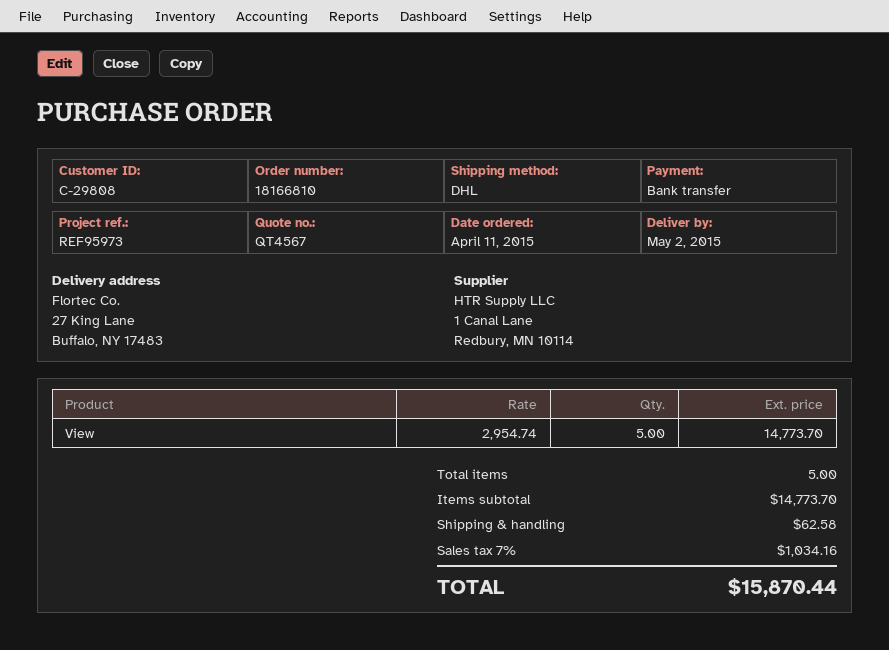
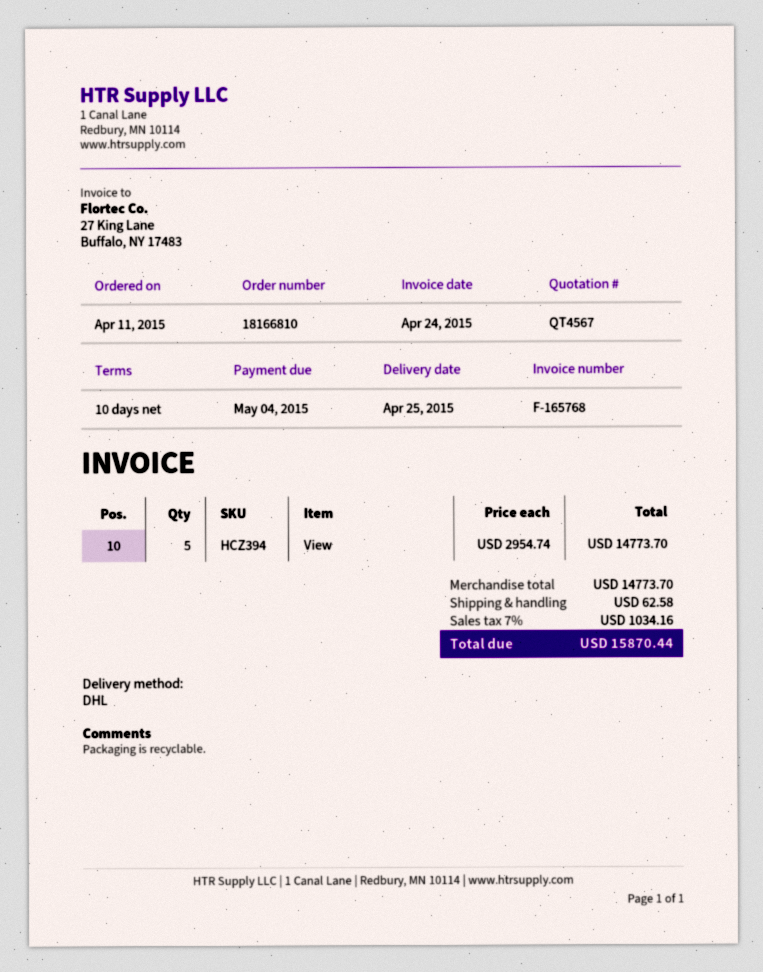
delivery date: 2015-05-02 -> 2015-04-25

